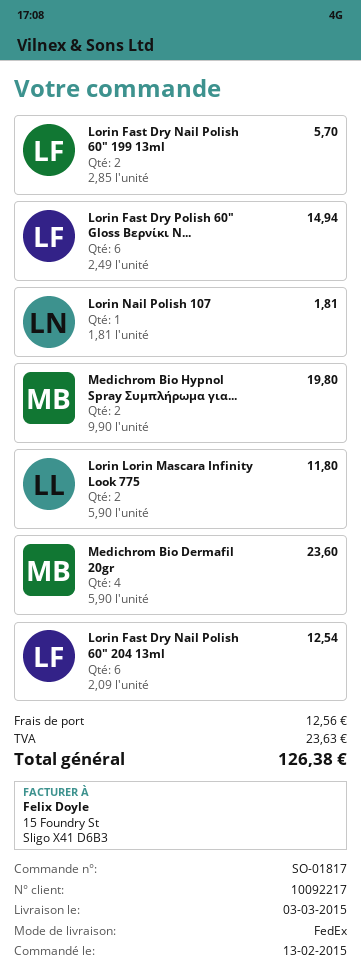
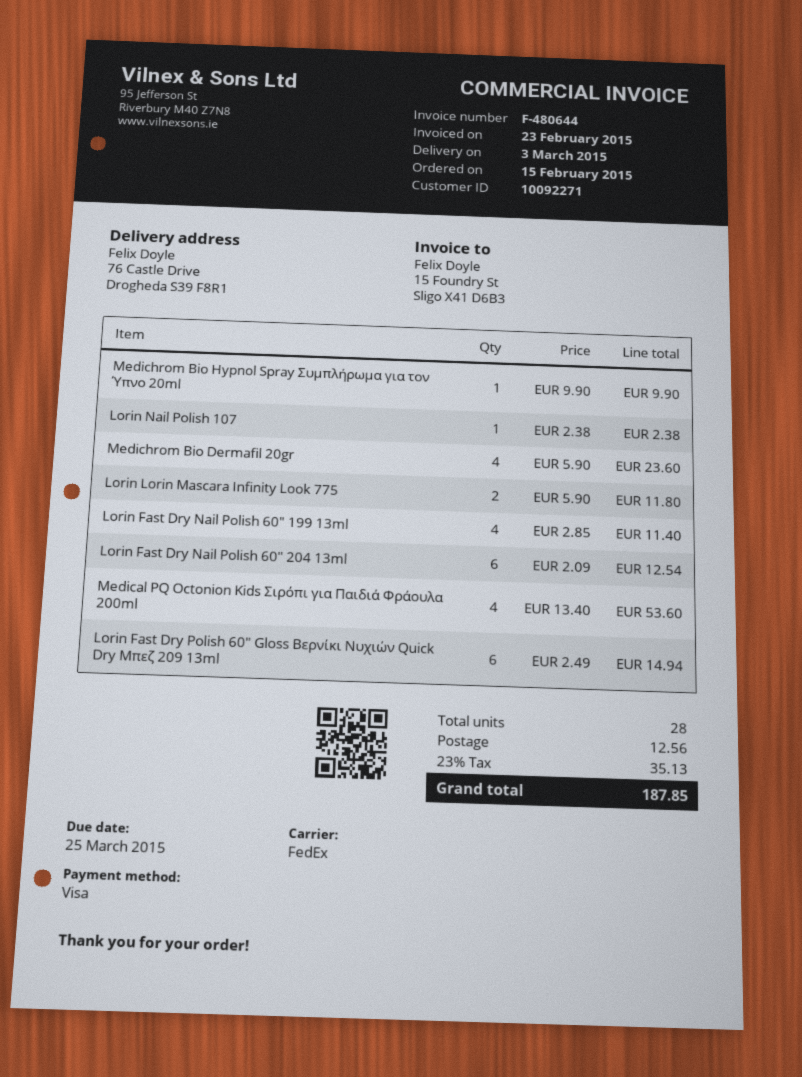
order date: 2015-02-13 -> 2015-02-15
customer number: 10092217 -> 10092271
Lorin Fast Dry Nail Polish 60″ 199 13ml: 2 x 2.85 = 5.70 -> 4 x 2.85 = 11.40
Lorin Nail Polish 107: 1 x 1.81 = 1.81 -> 1 x 2.38 = 2.38
Medichrom Bio Hypnol Spray Συμπλήρωμα για...: 2 x 9.90 = 19.80 -> 1 x 9.90 = 9.90
Medical PQ Octonion Kids Σιρόπι για Παιδιά Φράουλα 200ml: none -> 4 x 13.40 = 53.60
tax: 23.63 -> 35.13
total: 126.38 -> 187.85

